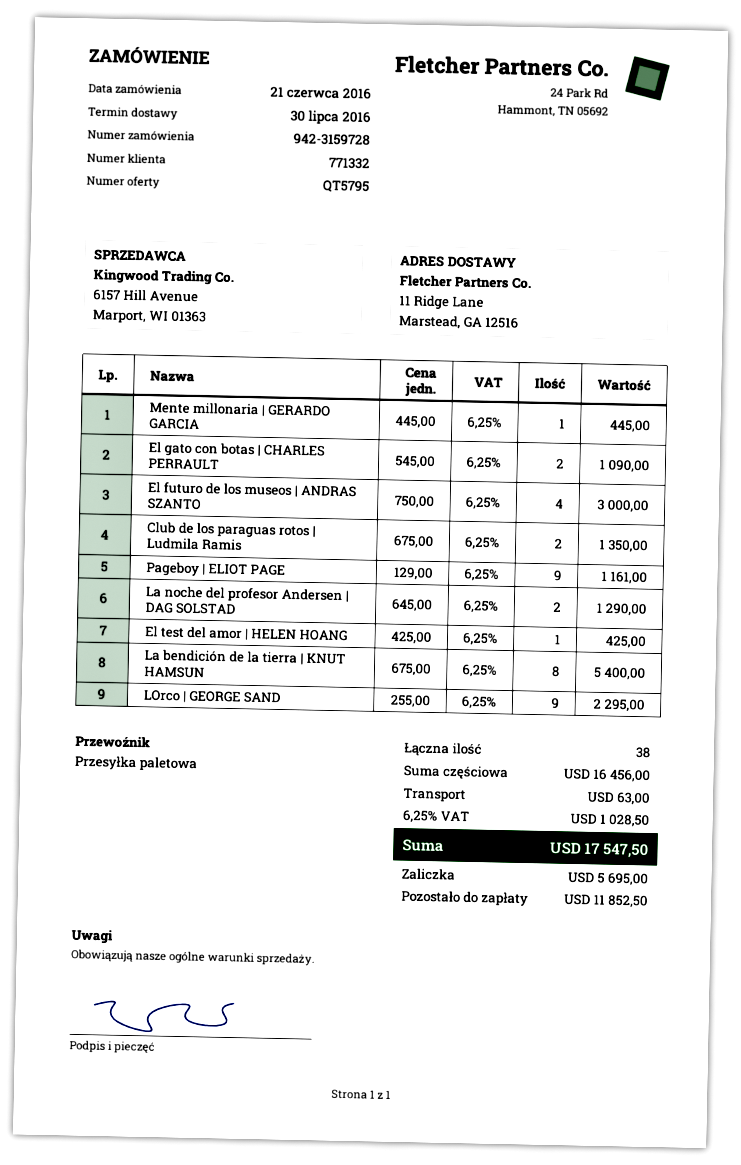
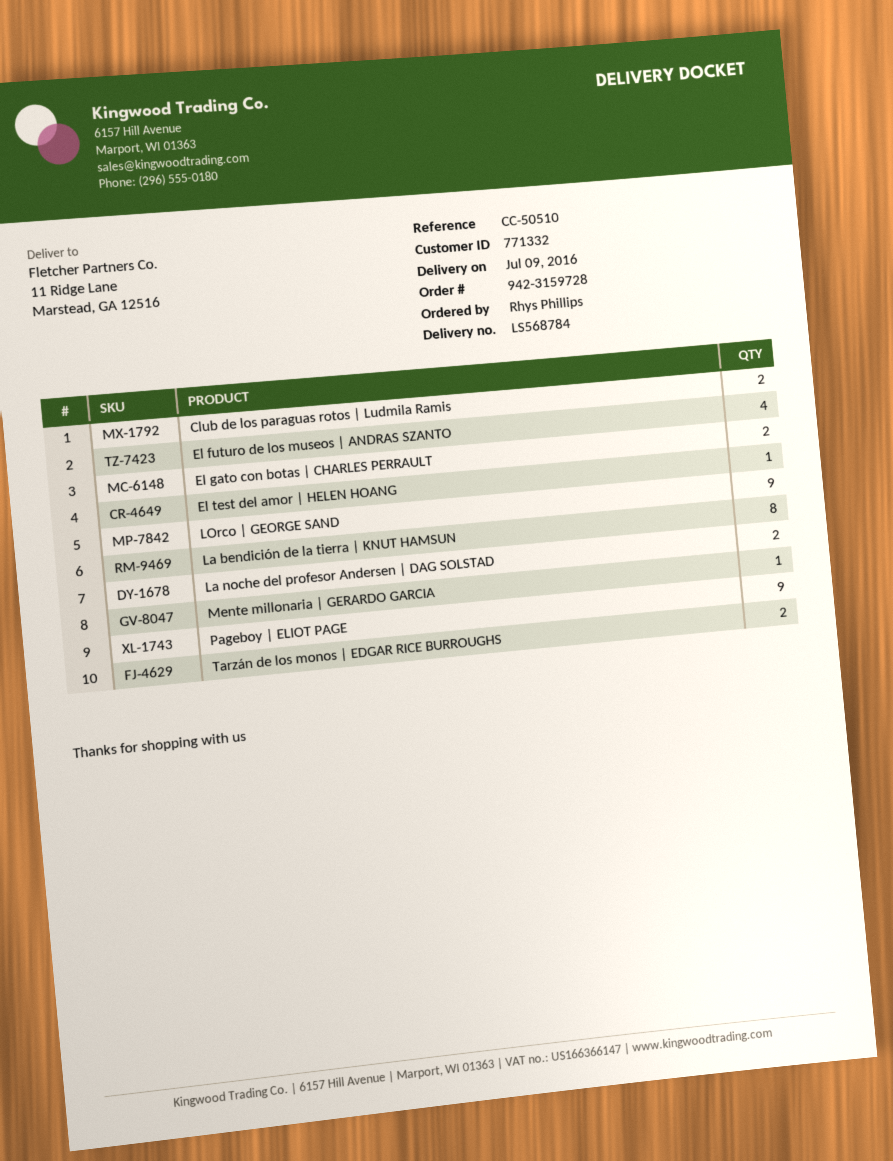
delivery date: 2016-07-30 -> 2016-07-09
Tarzán de los monos | EDGAR RICE BURROUGHS: none -> 2

